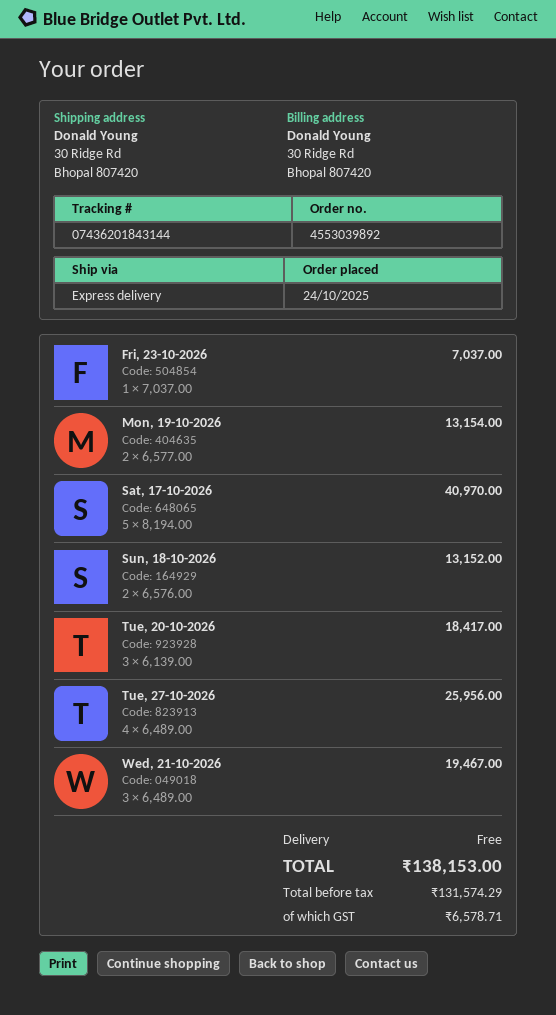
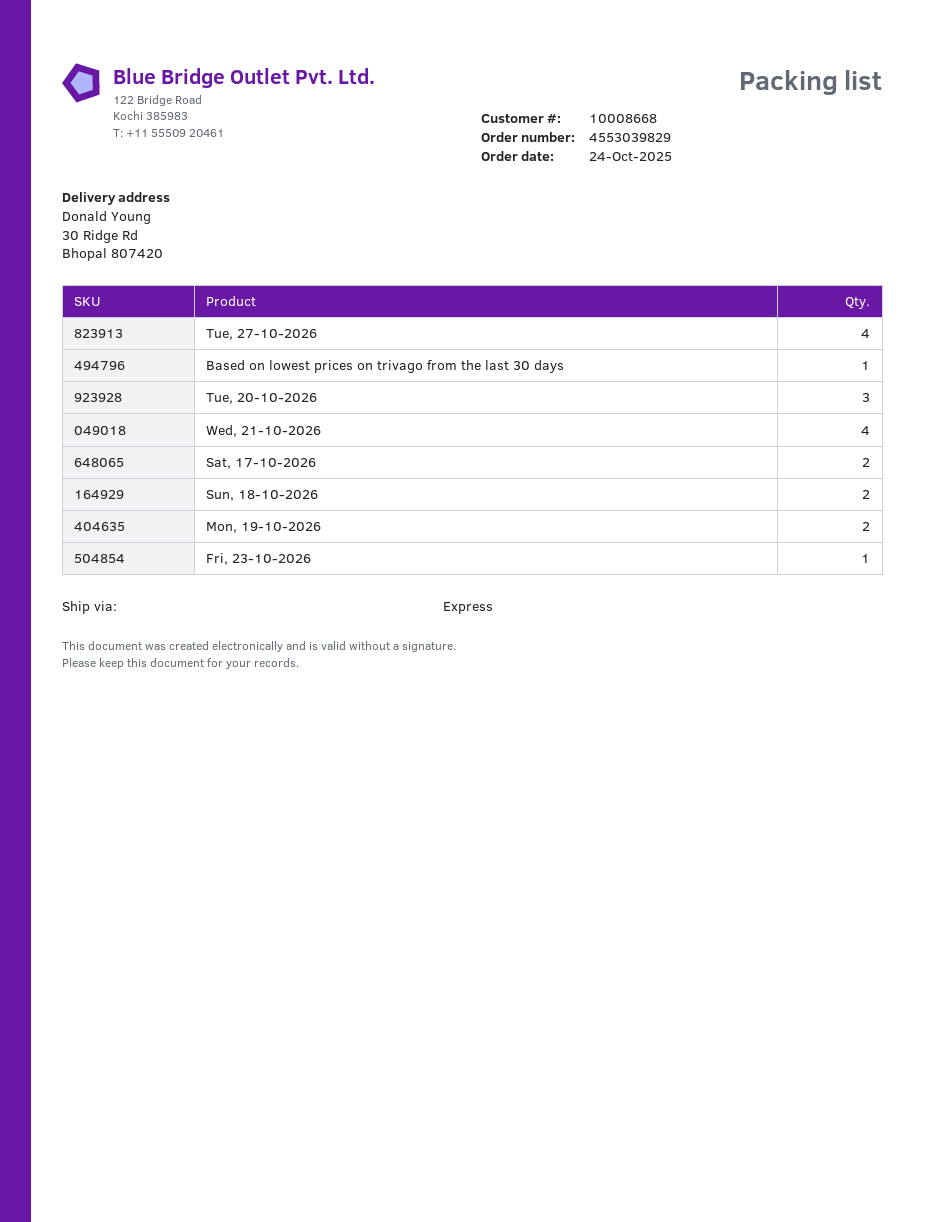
order number: 4553039892 -> 4553039829
Sat, 17-10-2026: 5 -> 2
Wed, 21-10-2026: 3 -> 4
Based on lowest prices on trivago from the last 30 days: none -> 1

